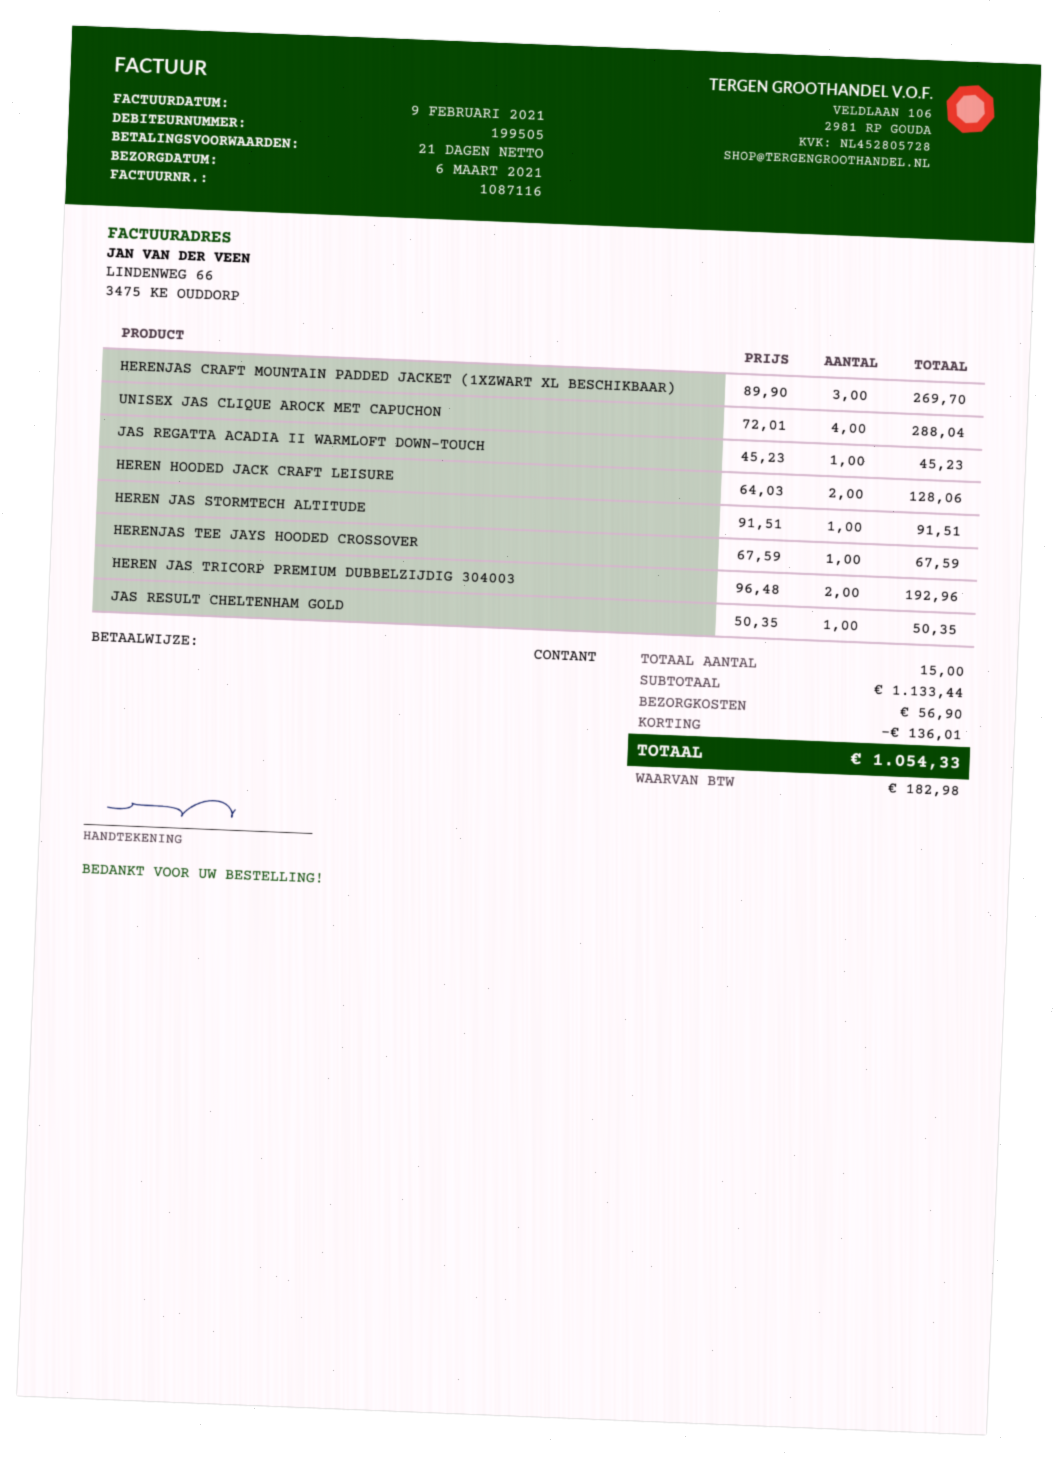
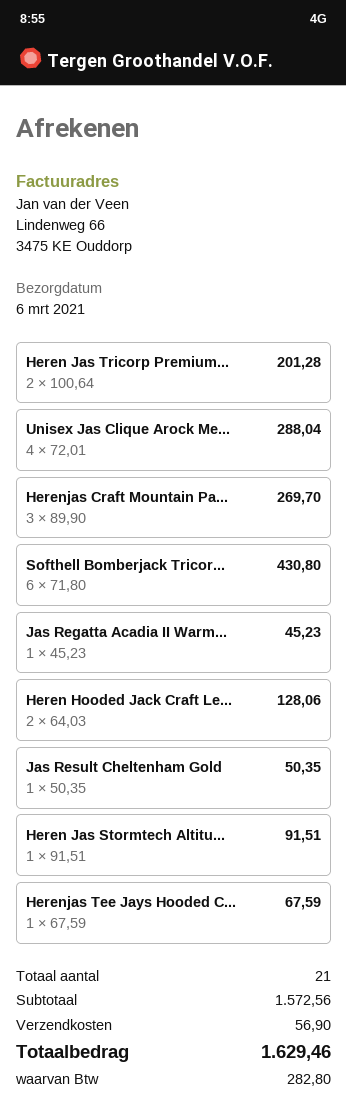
HEREN JAS TRICORP PREMIUM DUBBELZIJDIG 304003: 2 x 96.48 = 192.96 -> 2 x 100.64 = 201.28
Softhell Bomberjack Tricor...: none -> 6 x 71.80 = 430.80
total quantity: 15 -> 21
subtotal: 1133.44 -> 1572.56
discount: 136.01 -> none
tax: 182.98 -> 282.80
total: 1054.33 -> 1629.46

